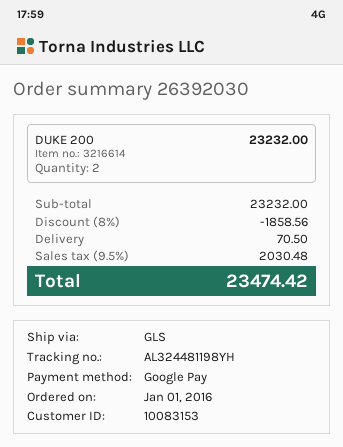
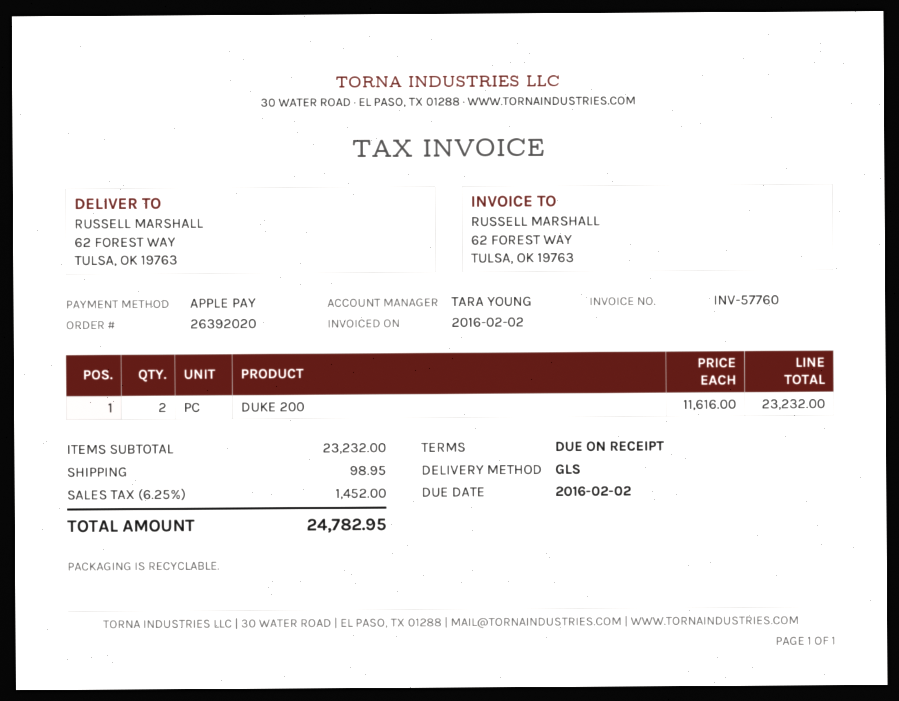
order number: 26392030 -> 26392020
payment method: Google Pay -> Apple Pay
discount: 8% = 1858.56 -> none
shipping: 70.50 -> 98.95
tax: 9.5% = 2030.48 -> 6.25% = 1452.00
total: 23474.42 -> 24782.95

